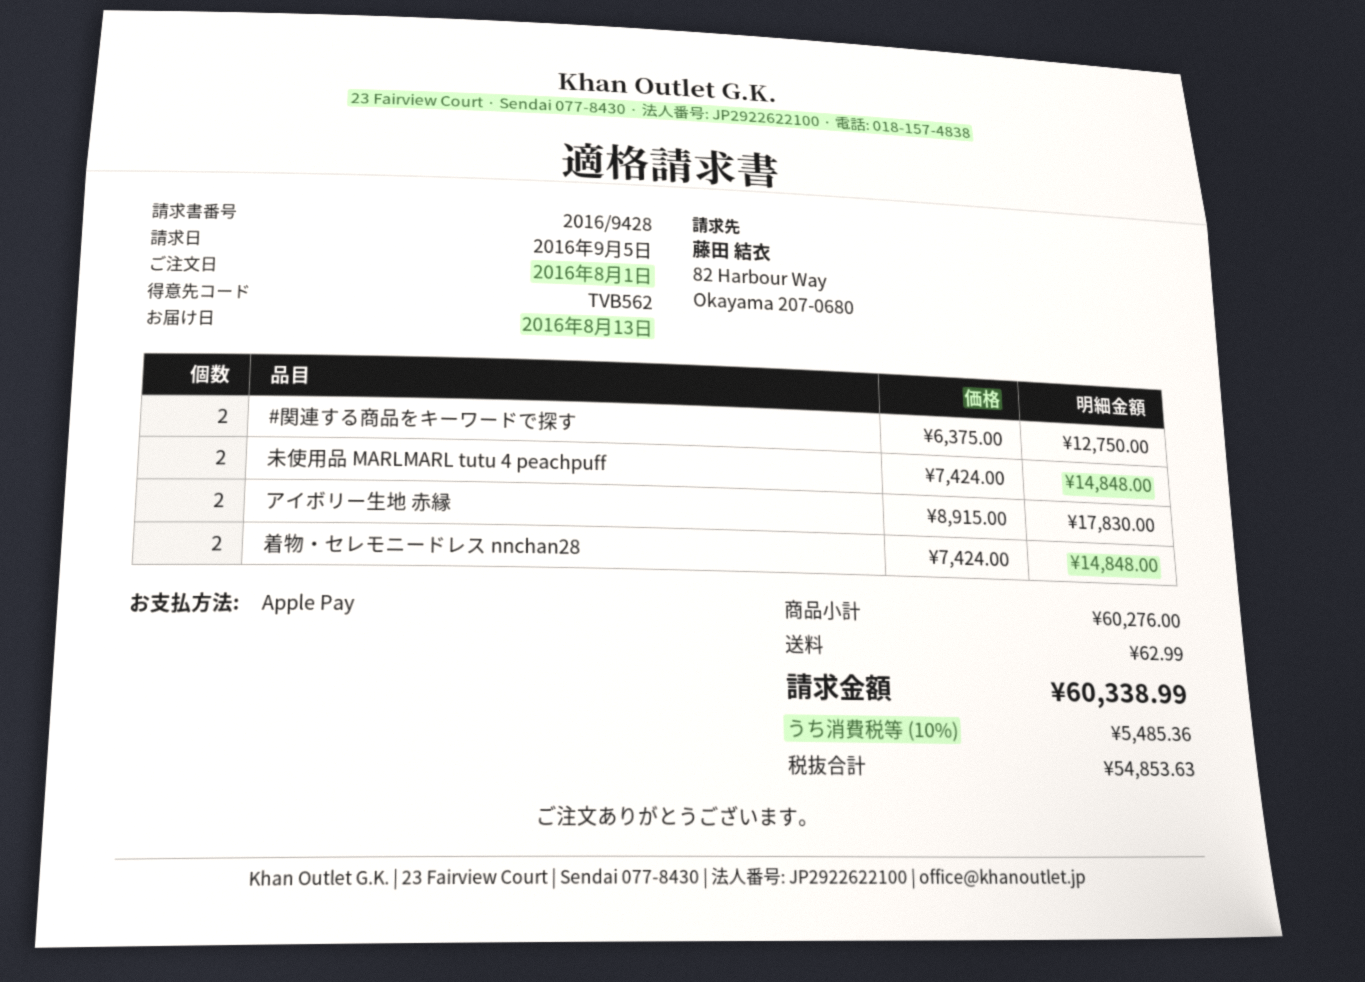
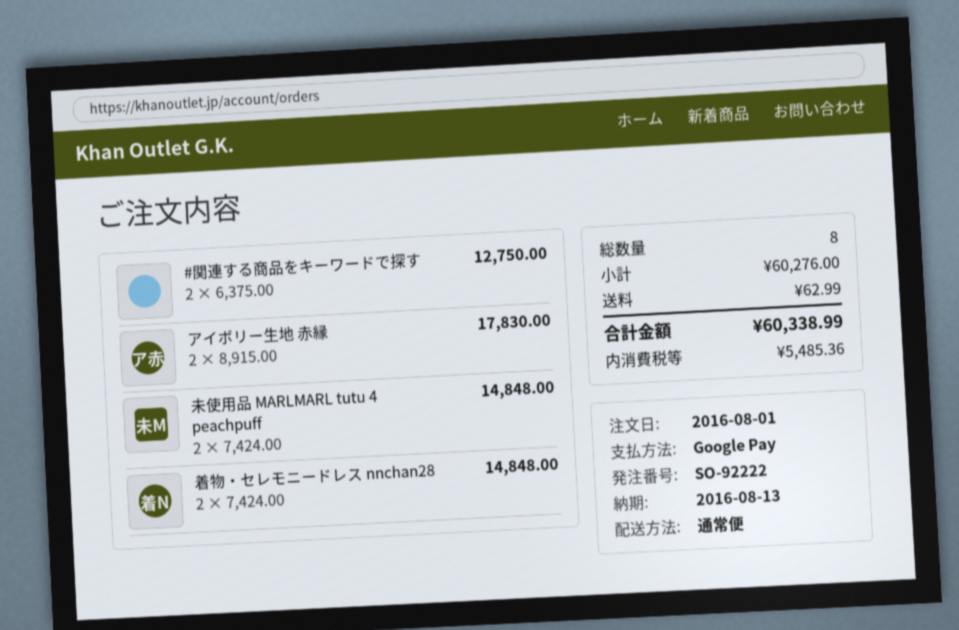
payment method: Apple Pay -> Google Pay

